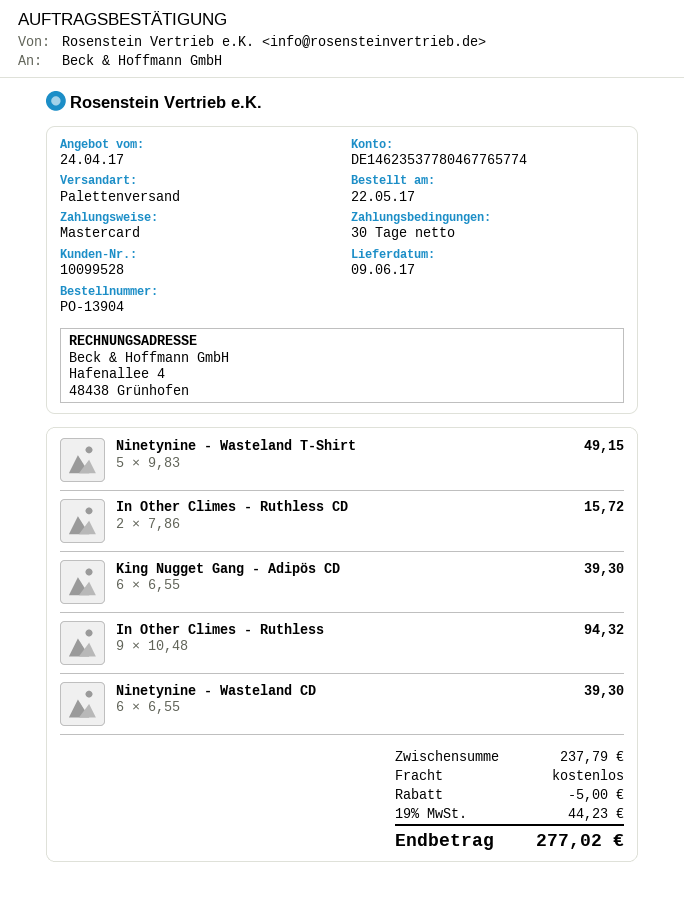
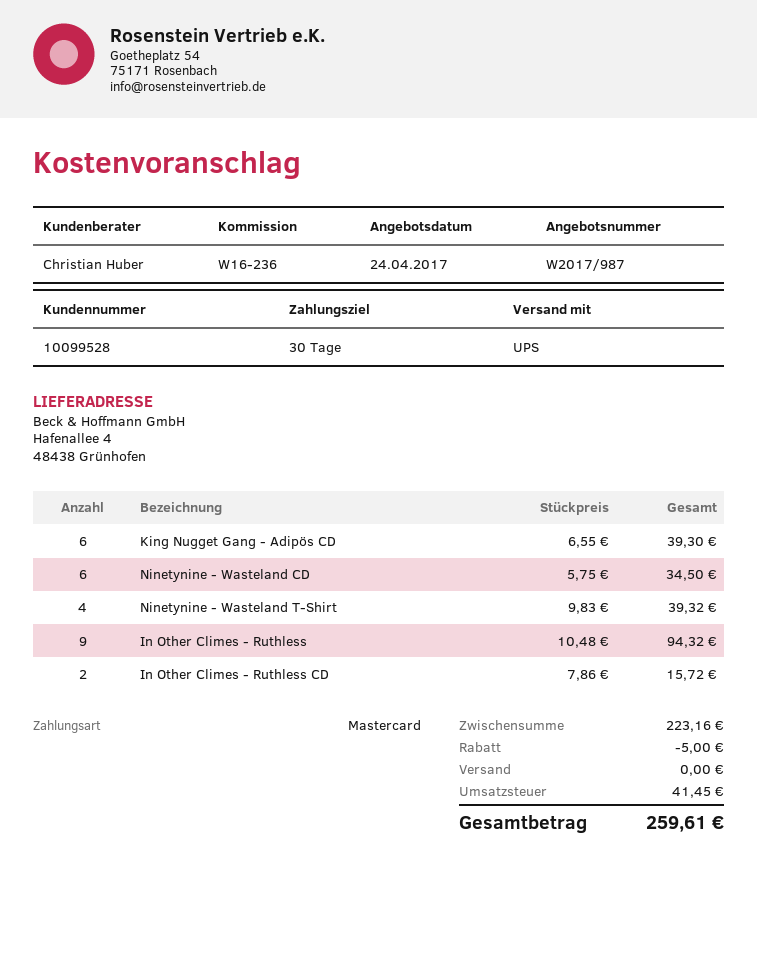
shipping method: pallet freight -> UPS
Ninetynine - Wasteland T-Shirt: 5 x 9.83 = 49.15 -> 4 x 9.83 = 39.32
Ninetynine - Wasteland CD: 6 x 6.55 = 39.30 -> 6 x 5.75 = 34.50
subtotal: 237.79 -> 223.16
tax: 44.23 -> 41.45
total: 277.02 -> 259.61

